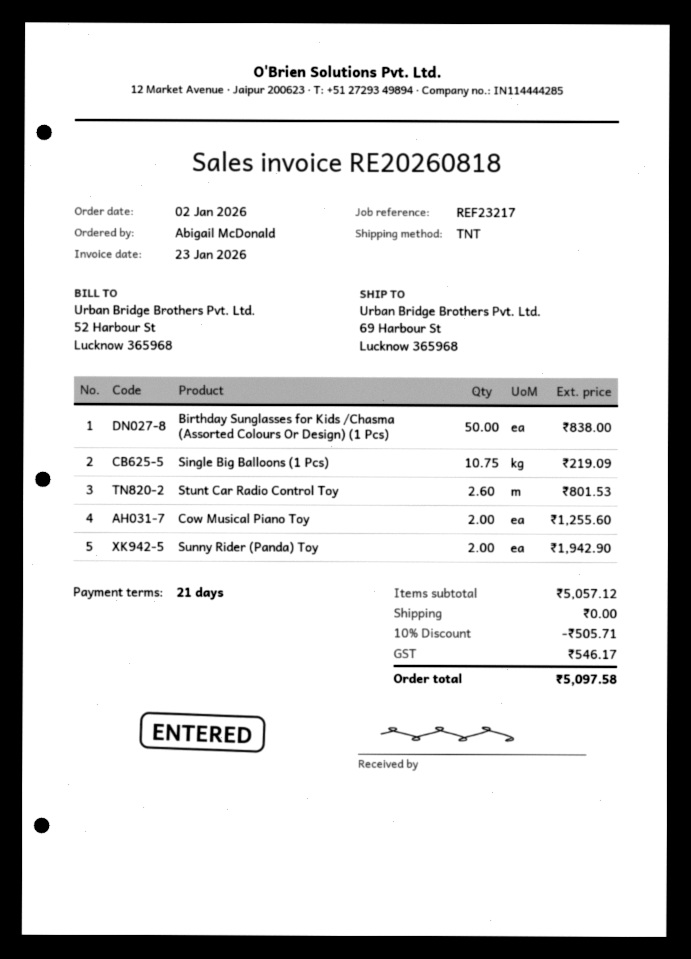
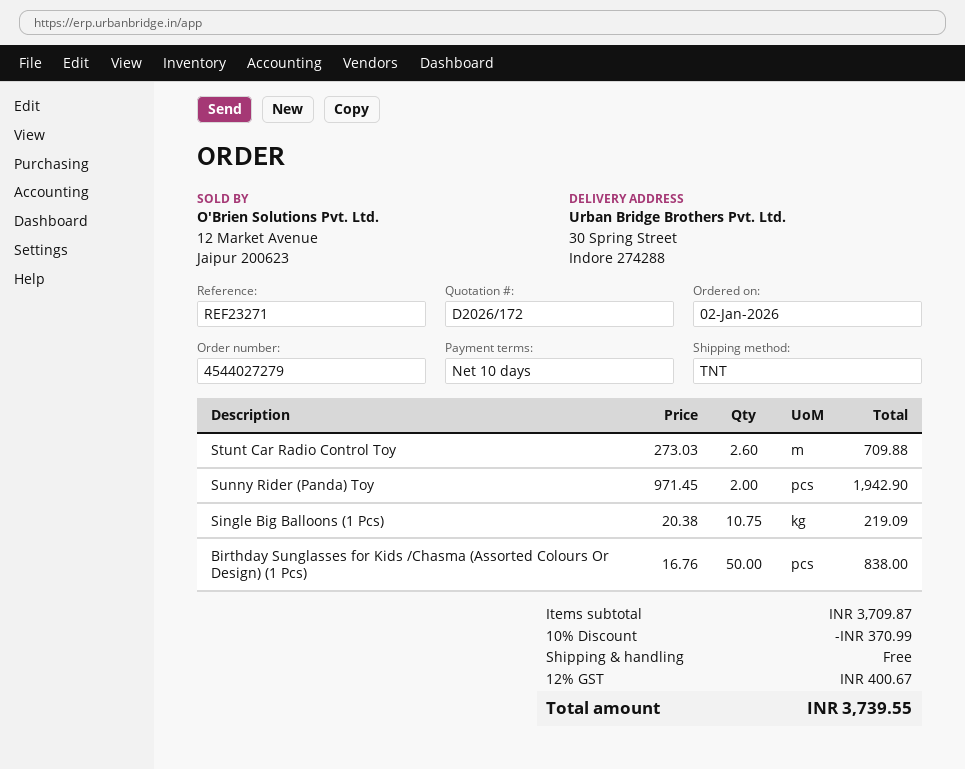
payment terms: 21 days -> 10 days
reference: REF23217 -> REF23271
ship to: 69 Harbour St, Lucknow 365968 -> 30 Spring Street, Indore 274288
Stunt Car Radio Control Toy: 2.6 for 801.53 -> 2.6 for 709.88
Cow Musical Piano Toy: 2 for 1255.60 -> none
subtotal: 5057.12 -> 3709.87
discount: 10% = 505.71 -> 10% = 370.99
tax: 546.17 -> 400.67
total: 5097.58 -> 3739.55

